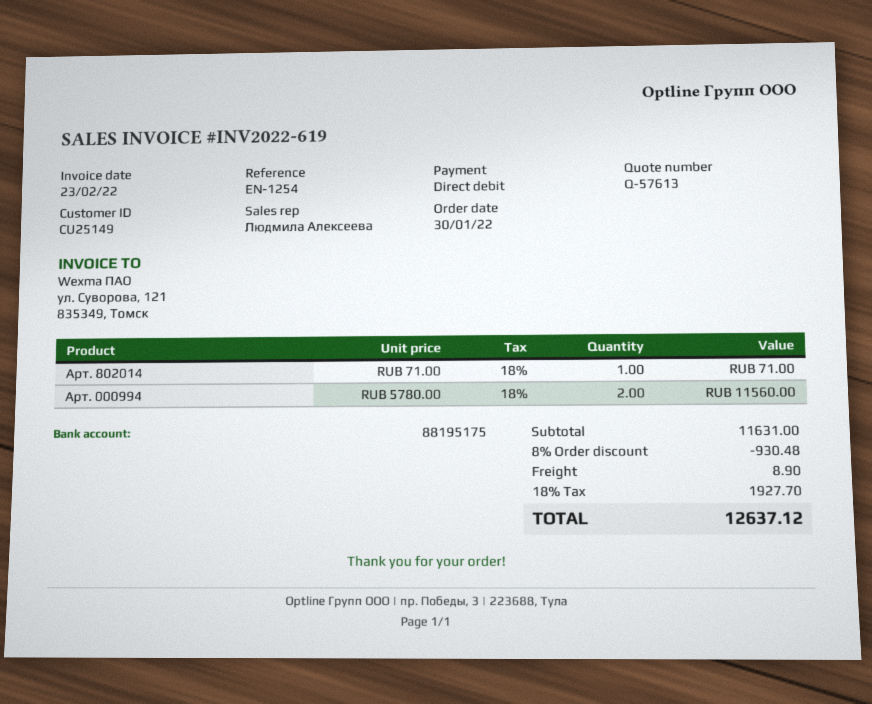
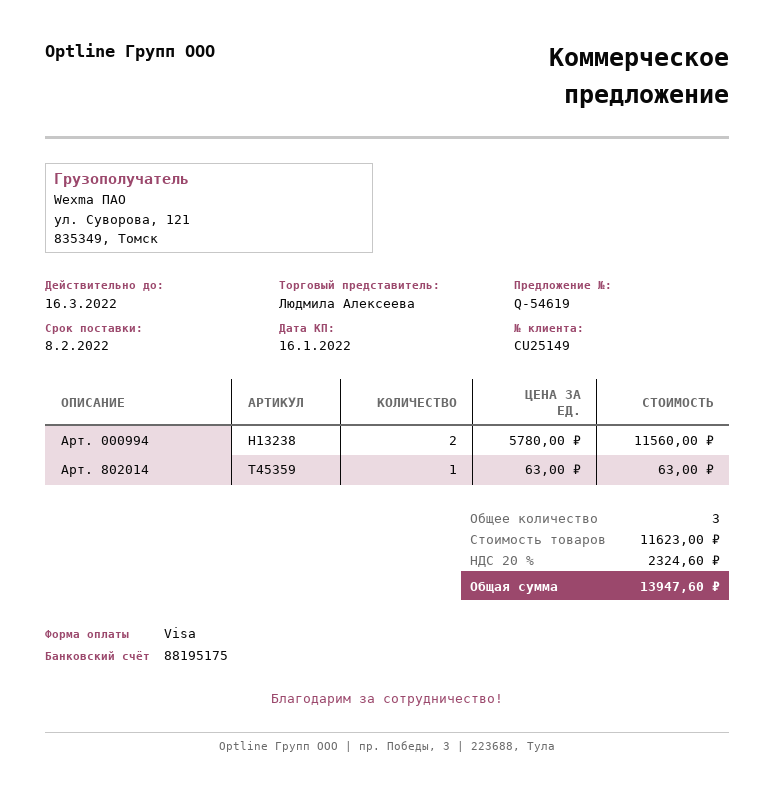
quote number: Q-57613 -> Q-54619
payment method: direct debit -> Visa
Арт. 802014: 1 x 71.00 = 71.00 -> 1 x 63.00 = 63.00
subtotal: 11631.00 -> 11623.00
discount: 8% = 930.48 -> none
shipping: 8.90 -> none
tax: 18% = 1927.70 -> 20% = 2324.60
total: 12637.12 -> 13947.60

